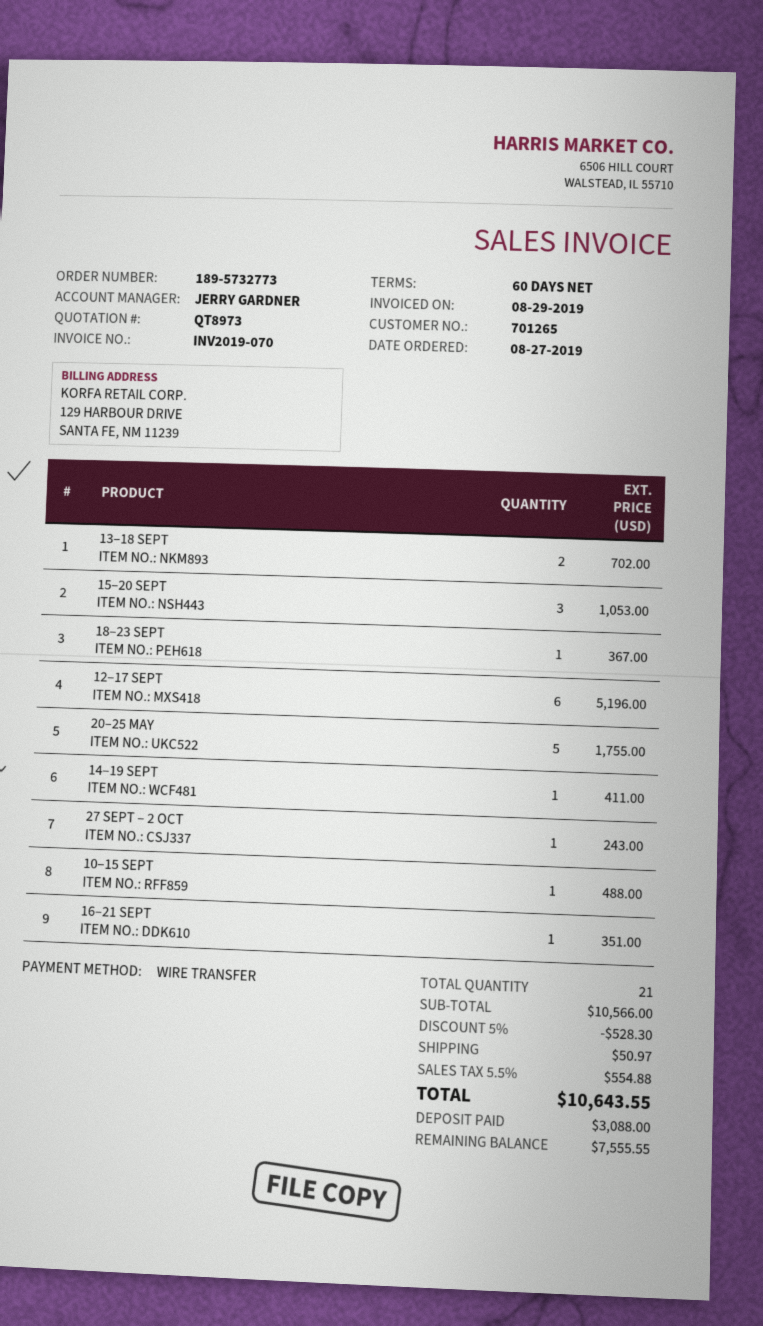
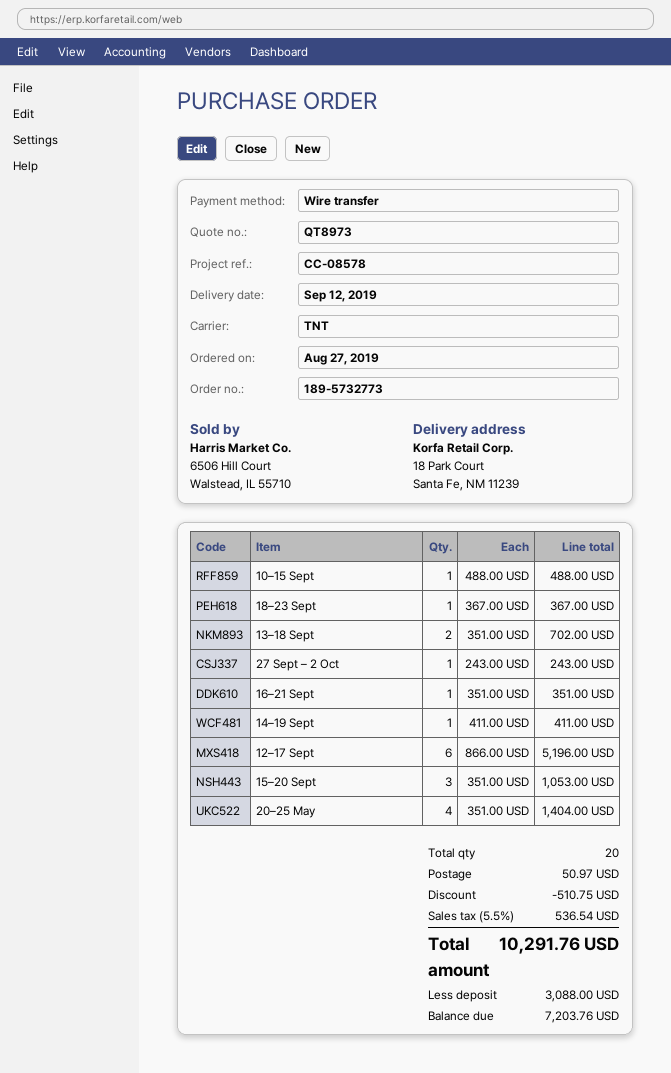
20–25 MAY: 5 for 1755.00 -> 4 for 1404.00
total quantity: 21 -> 20
discount: 528.30 -> 510.75
tax: 5.5% = 554.88 -> 5.5% = 536.54
total: 10643.55 -> 10291.76
balance: 7555.55 -> 7203.76

